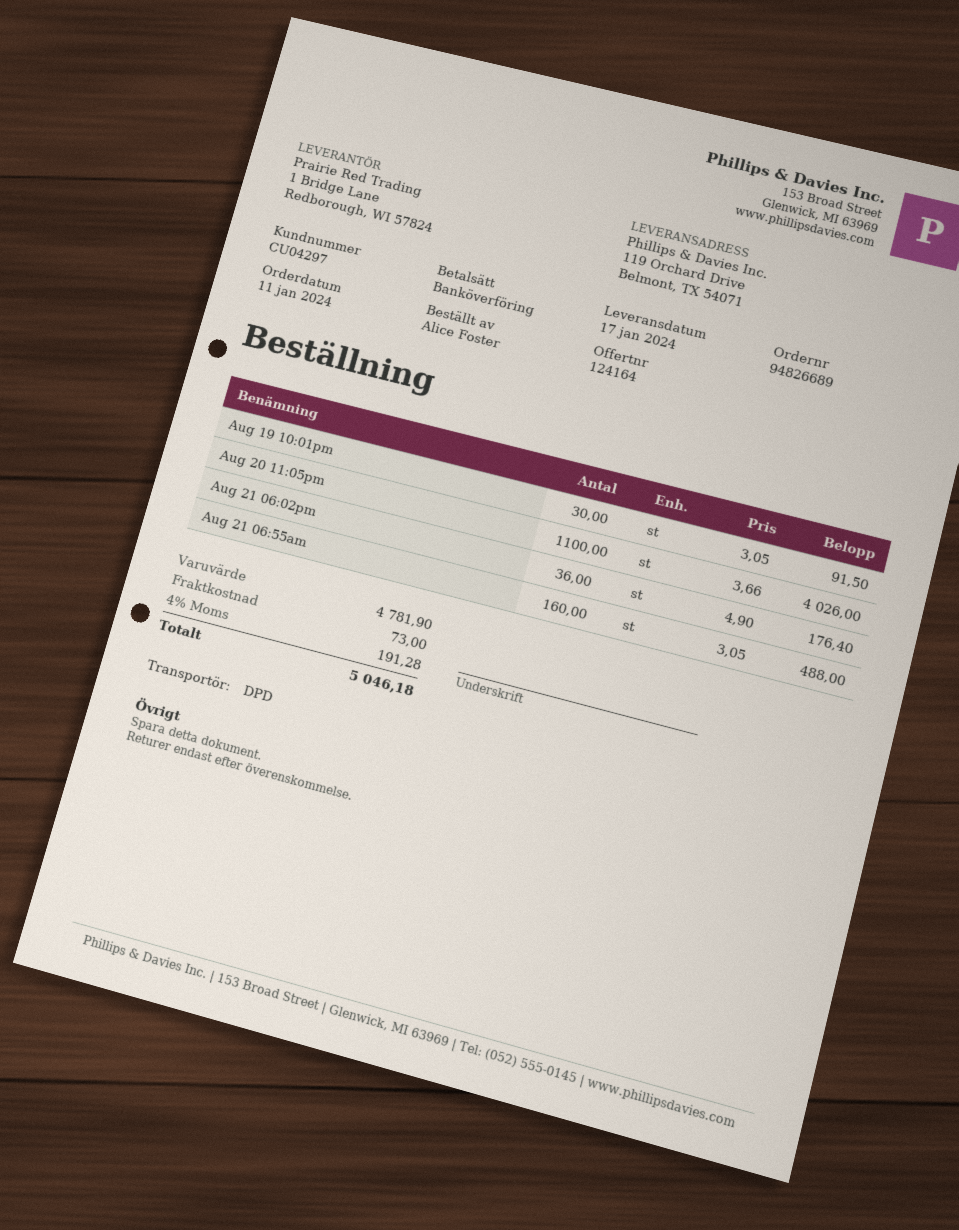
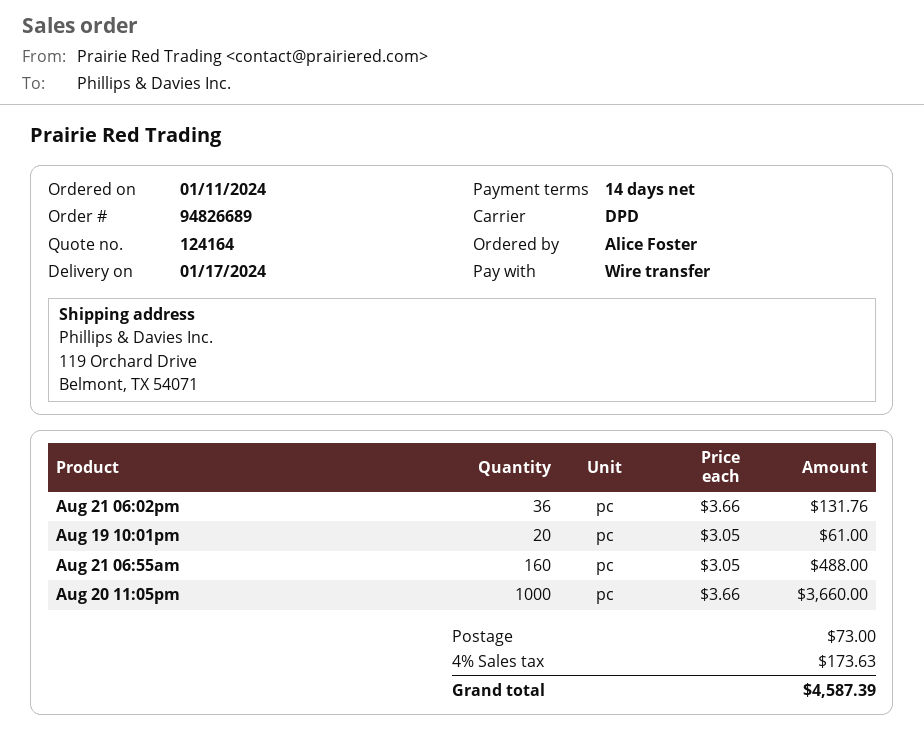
Aug 19 10:01pm: 30 x 3.05 = 91.50 -> 20 x 3.05 = 61.00
Aug 20 11:05pm: 1100 x 3.66 = 4026.00 -> 1000 x 3.66 = 3660.00
Aug 21 06:02pm: 36 x 4.90 = 176.40 -> 36 x 3.66 = 131.76
tax: 4% = 191.28 -> 4% = 173.63
total: 5046.18 -> 4587.39

